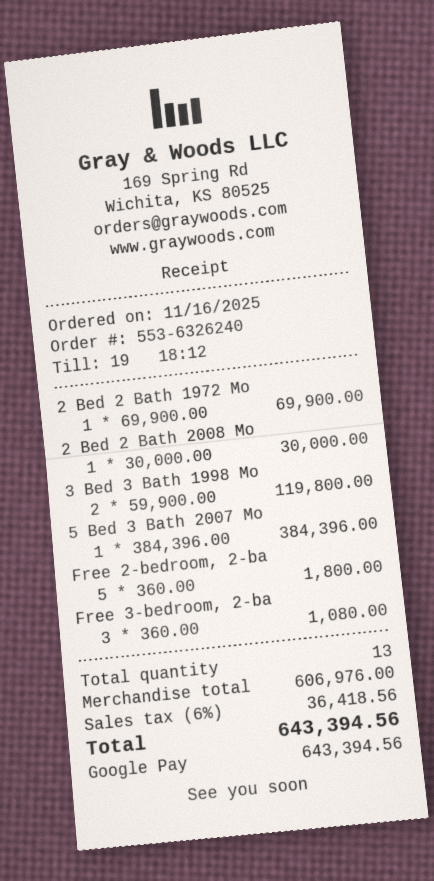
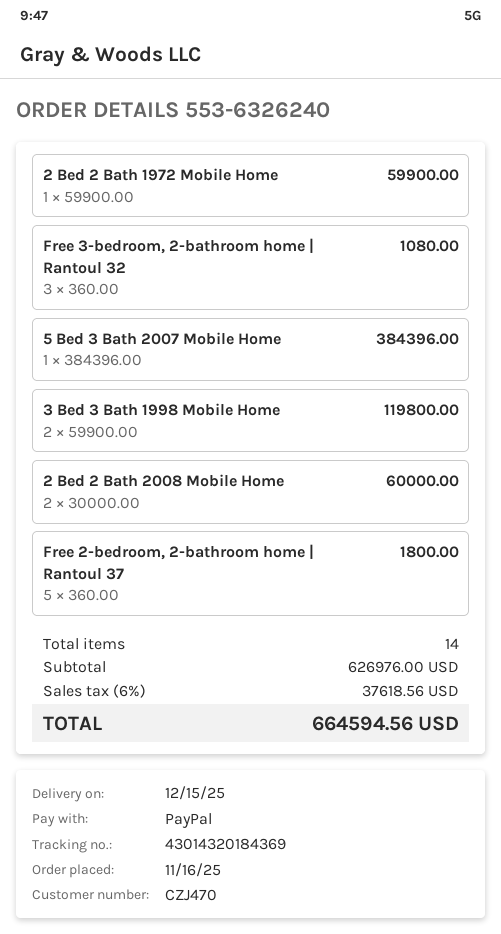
payment method: Google Pay -> PayPal
2 Bed 2 Bath 1972 Mo: 1 x 69900.00 = 69900.00 -> 1 x 59900.00 = 59900.00
2 Bed 2 Bath 2008 Mo: 1 x 30000.00 = 30000.00 -> 2 x 30000.00 = 60000.00
total quantity: 13 -> 14
subtotal: 606976.00 -> 626976.00
tax: 6% = 36418.56 -> 6% = 37618.56
total: 643394.56 -> 664594.56

